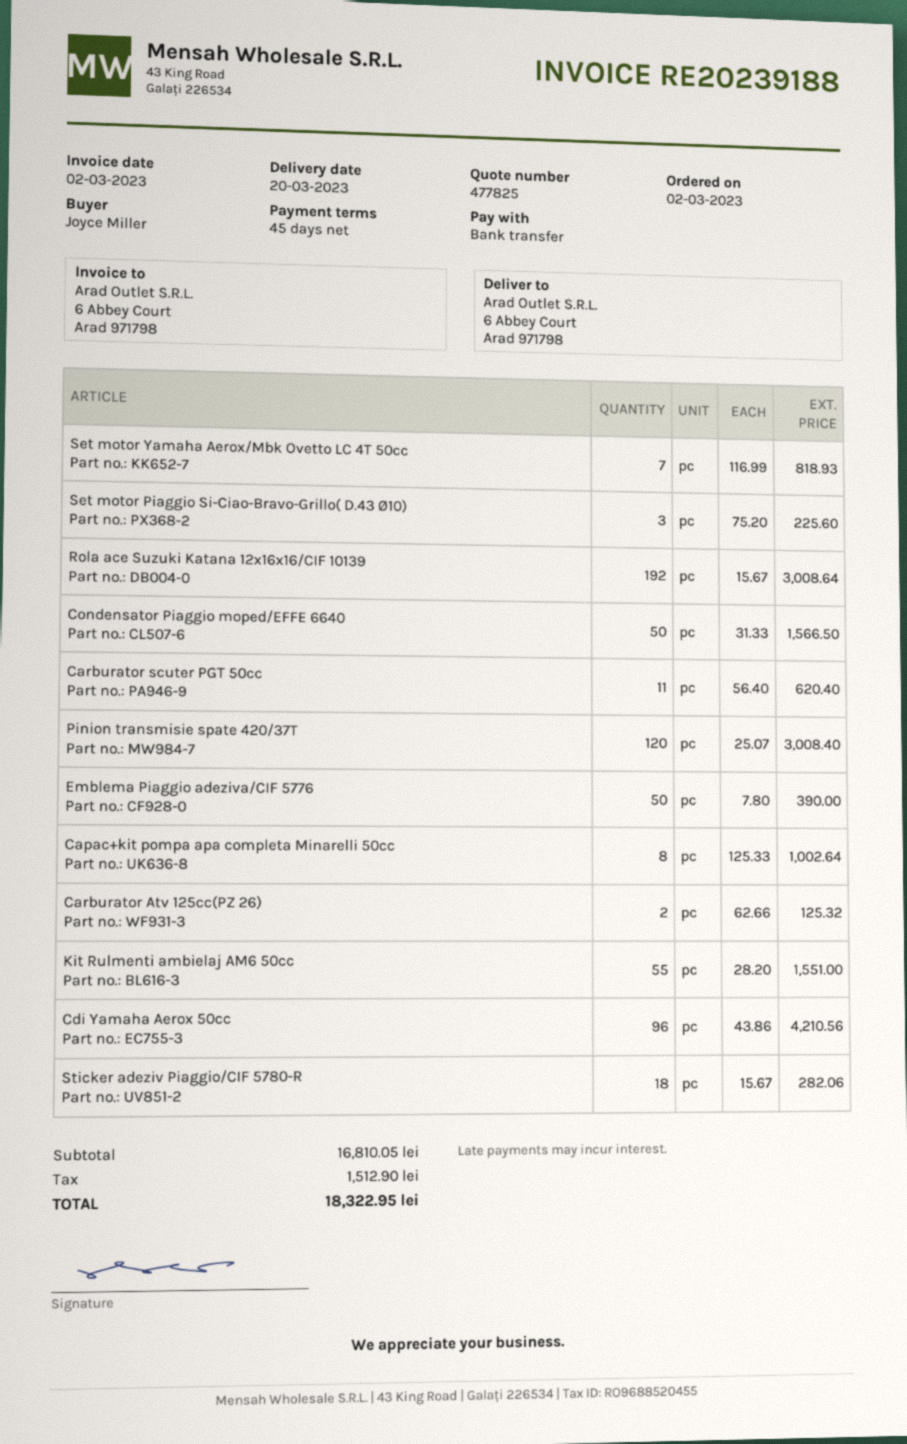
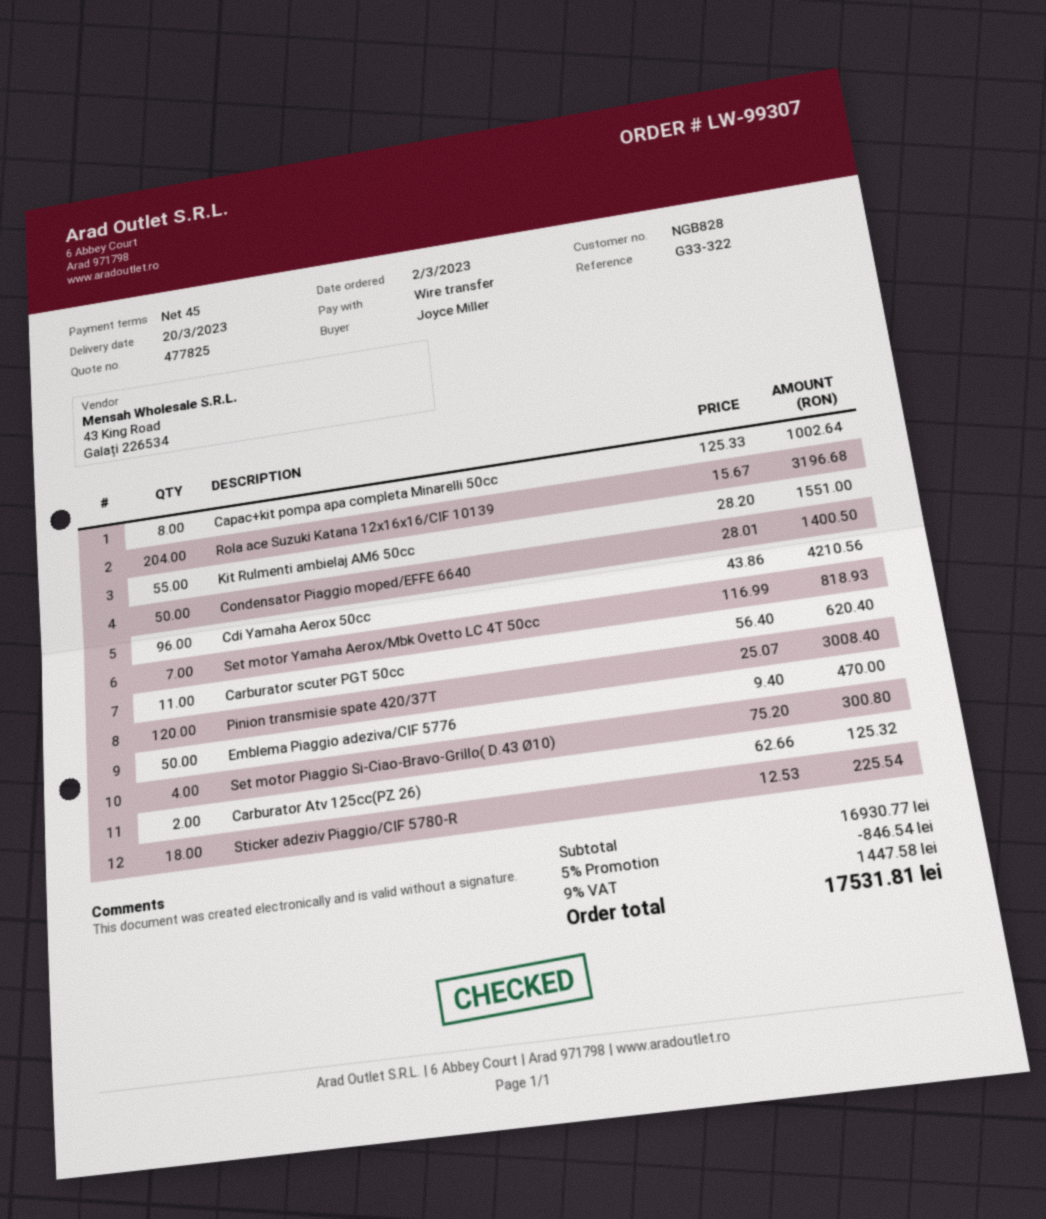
Set motor Piaggio Si-Ciao-Bravo-Grillo( D.43 Ø10): 3 x 75.20 = 225.60 -> 4 x 75.20 = 300.80
Rola ace Suzuki Katana 12x16x16/CIF 10139: 192 x 15.67 = 3008.64 -> 204 x 15.67 = 3196.68
Condensator Piaggio moped/EFFE 6640: 50 x 31.33 = 1566.50 -> 50 x 28.01 = 1400.50
Emblema Piaggio adeziva/CIF 5776: 50 x 7.80 = 390.00 -> 50 x 9.40 = 470.00
Sticker adeziv Piaggio/CIF 5780-R: 18 x 15.67 = 282.06 -> 18 x 12.53 = 225.54
subtotal: 16810.05 -> 16930.77
discount: none -> 5% = 846.54
tax: 1512.90 -> 1447.58
total: 18322.95 -> 17531.81

